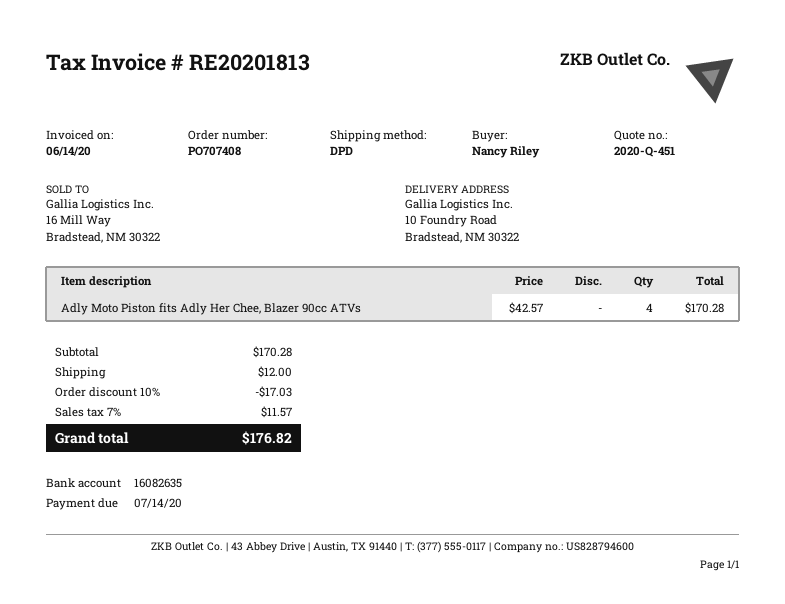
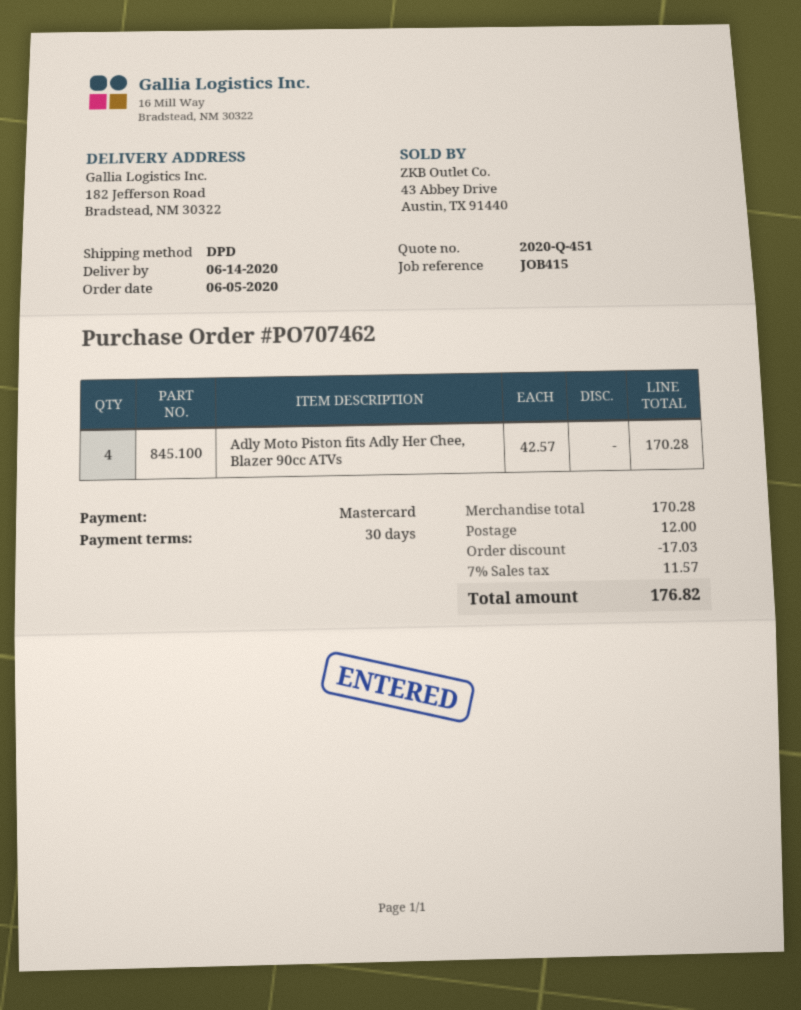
order number: PO707408 -> PO707462
ship to: 10 Foundry Road, Bradstead, NM 30322 -> 182 Jefferson Road, Bradstead, NM 30322

